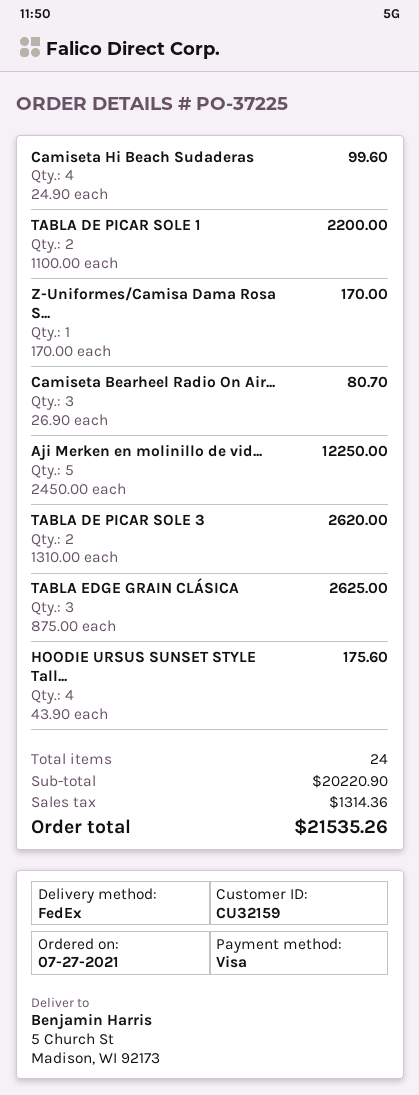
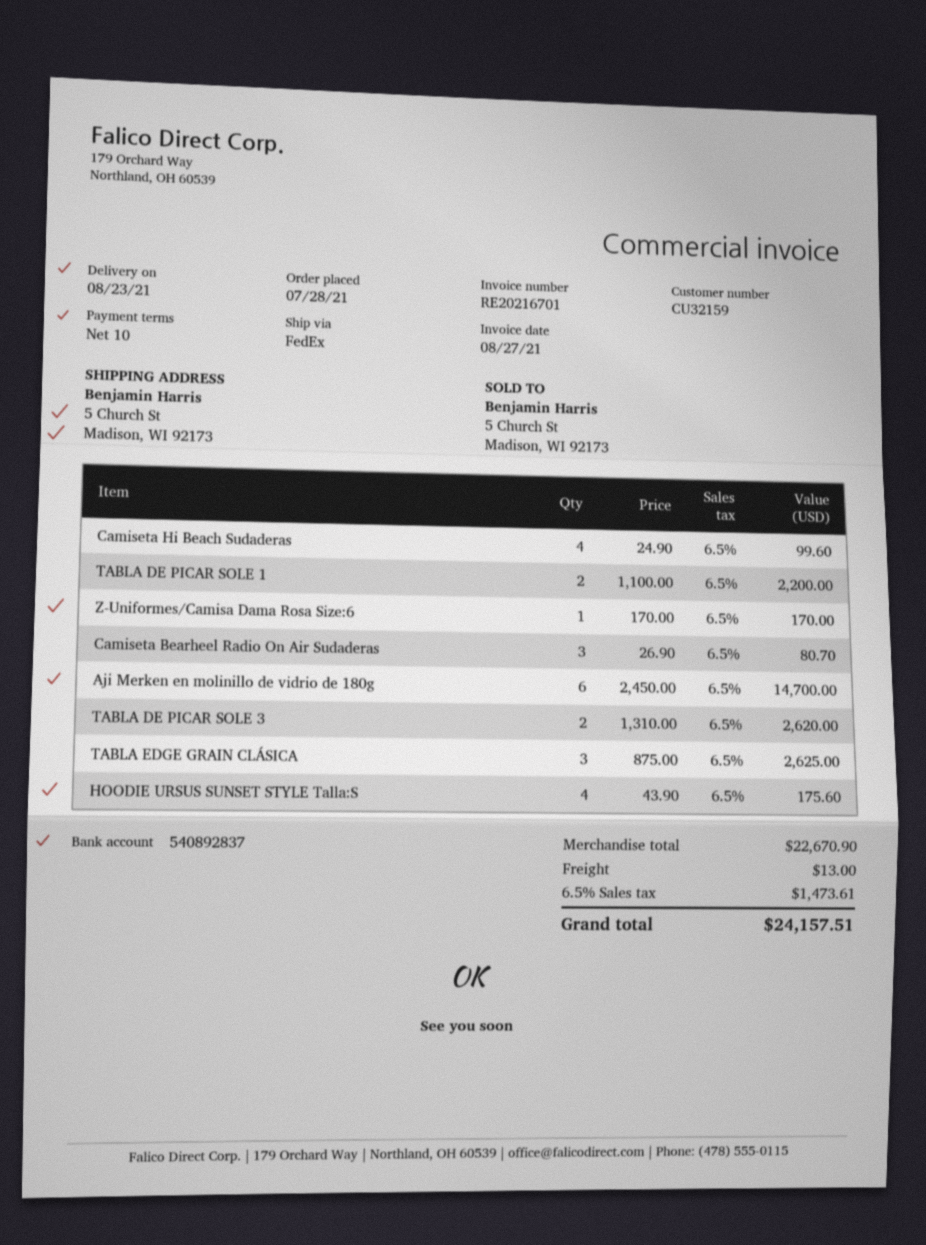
order date: 2021-07-27 -> 2021-07-28
Aji Merken en molinillo de vid...: 5 x 2450.00 = 12250.00 -> 6 x 2450.00 = 14700.00
subtotal: 20220.90 -> 22670.90
shipping: none -> 13.00
tax: 1314.36 -> 1473.61
total: 21535.26 -> 24157.51

